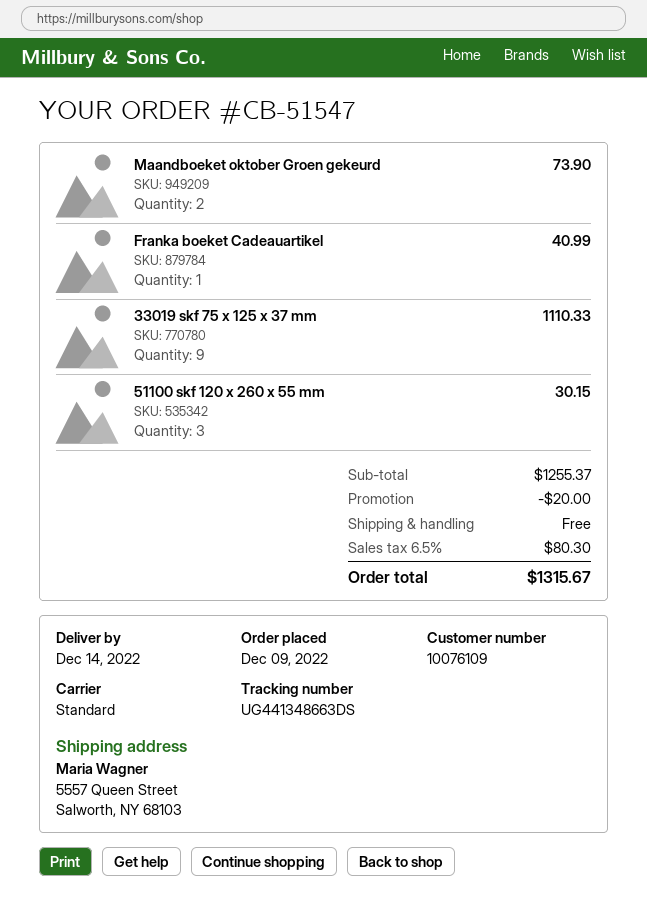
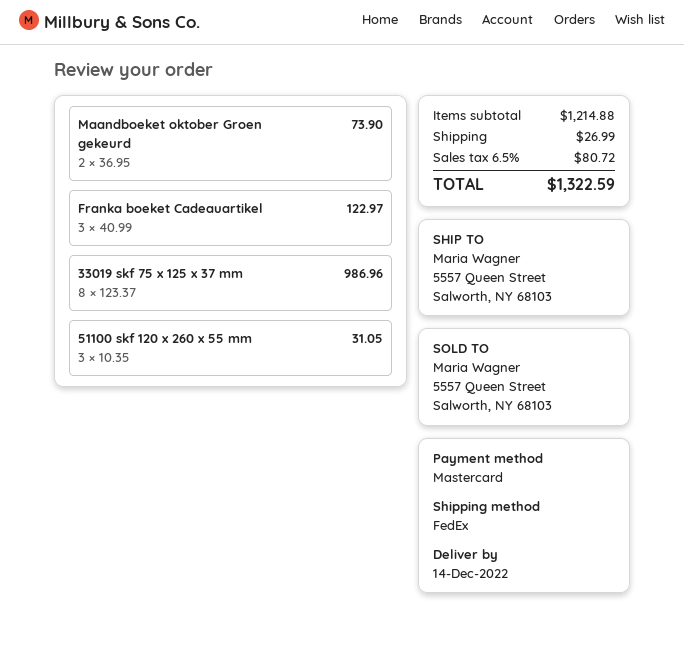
shipping method: standard -> FedEx
Franka boeket Cadeauartikel: 1 for 40.99 -> 3 for 122.97
33019 skf 75 x 125 x 37 mm: 9 for 1110.33 -> 8 for 986.96
51100 skf 120 x 260 x 55 mm: 3 for 30.15 -> 3 for 31.05
subtotal: 1255.37 -> 1214.88
discount: 20.00 -> none
shipping: 0.00 -> 26.99
tax: 6.5% = 80.30 -> 6.5% = 80.72
total: 1315.67 -> 1322.59

